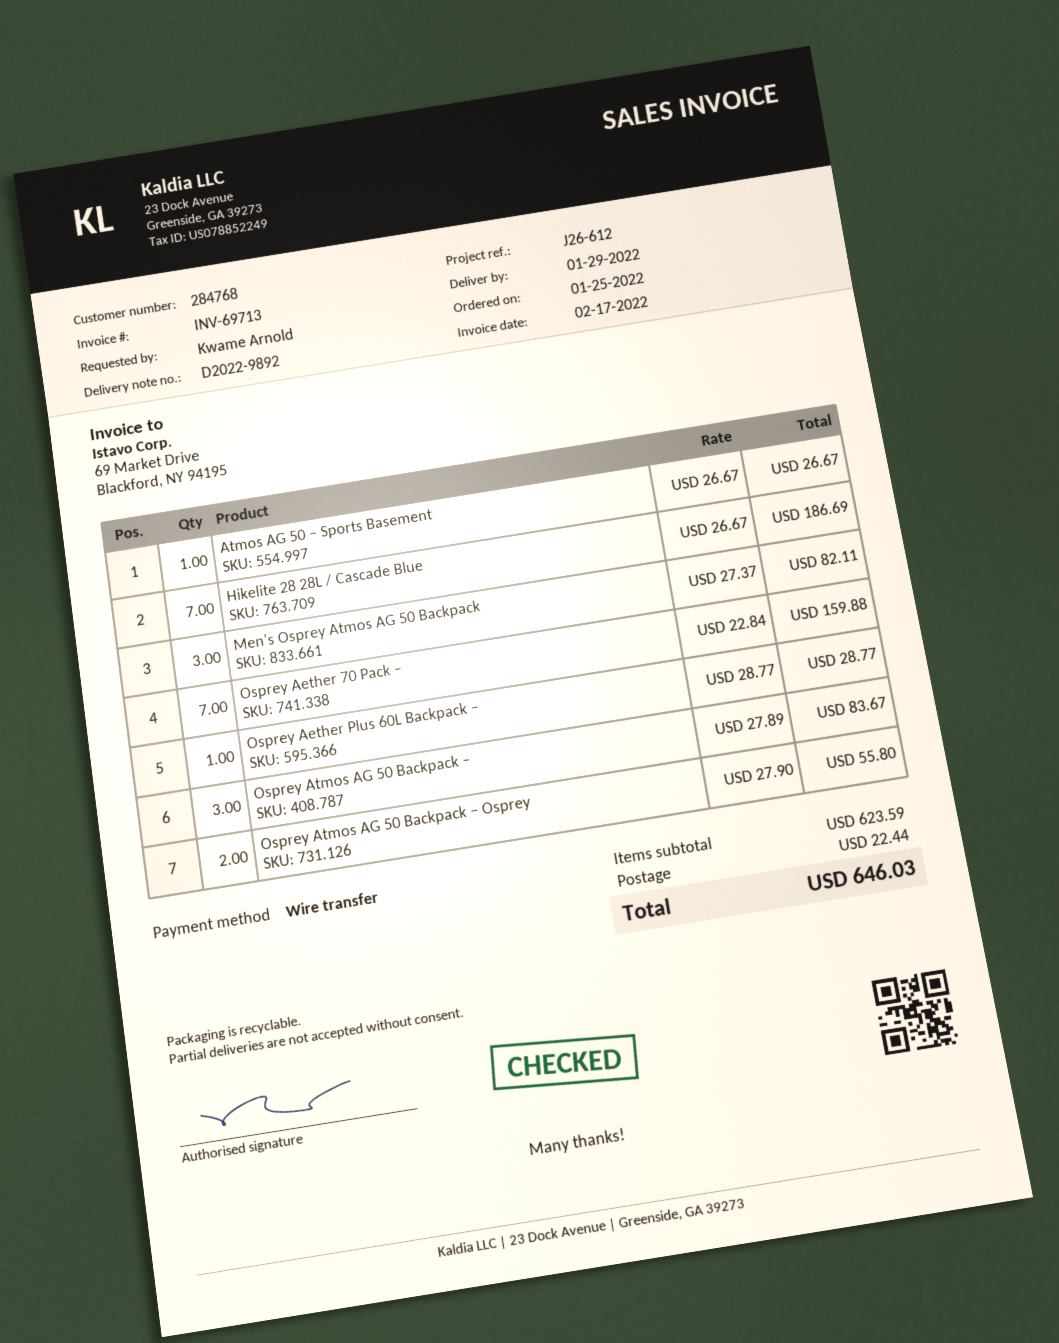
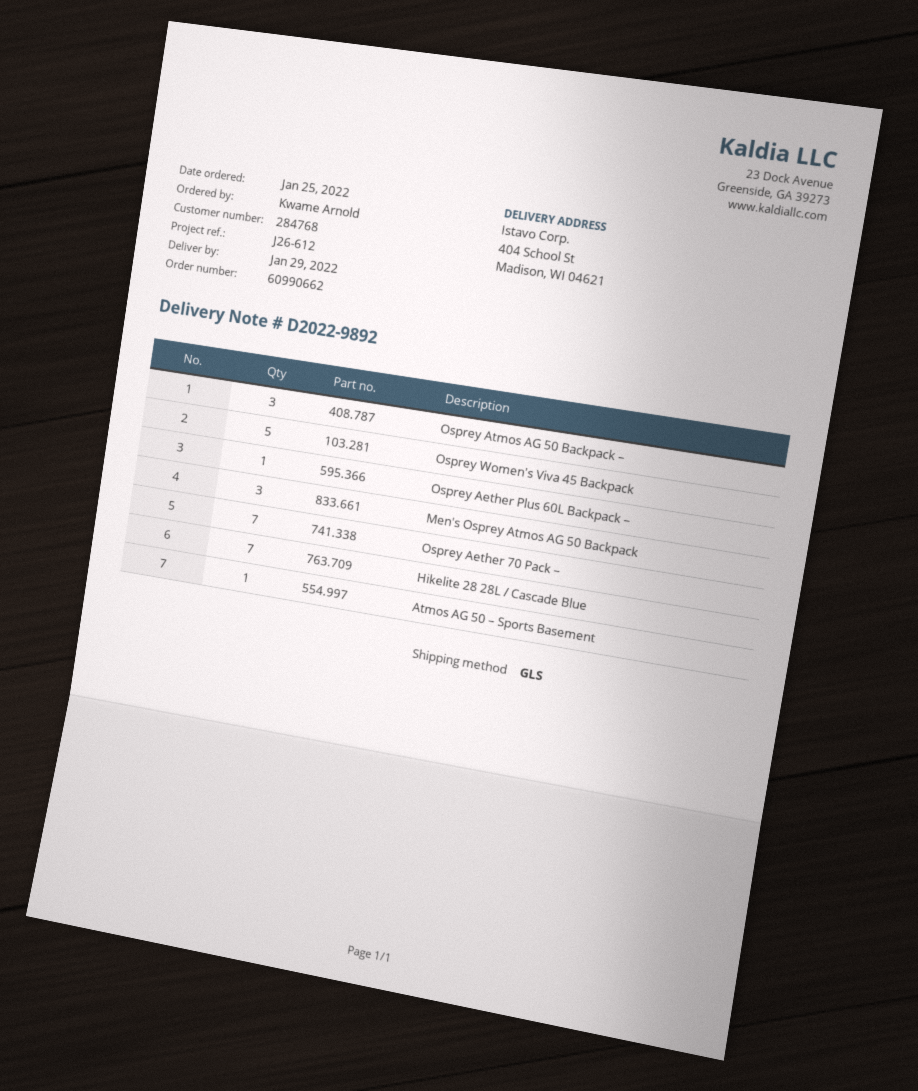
Osprey Atmos AG 50 Backpack – Osprey: 2 -> none
Osprey Women's Viva 45 Backpack: none -> 5

